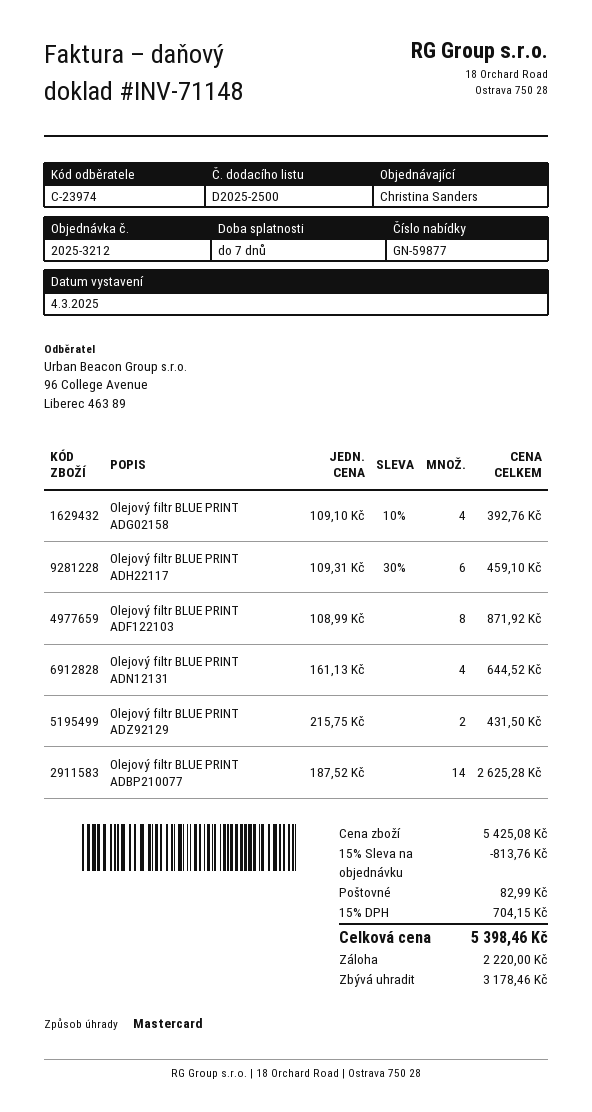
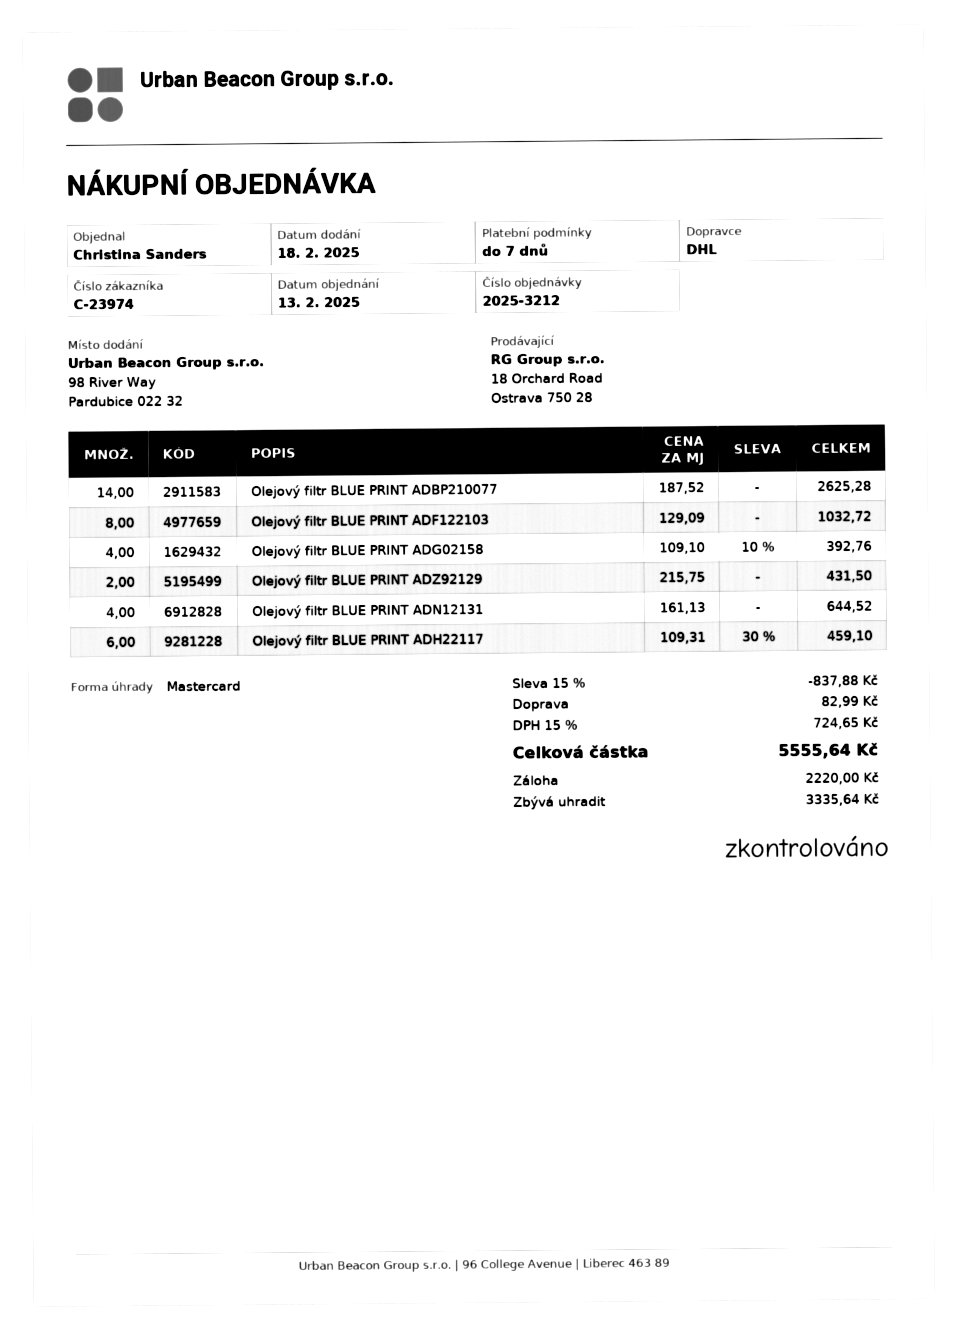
Olejový filtr BLUE PRINT ADF122103: 8 x 108.99 = 871.92 -> 8 x 129.09 = 1032.72
discount: 15% = 813.76 -> 15% = 837.88
tax: 15% = 704.15 -> 15% = 724.65
total: 5398.46 -> 5555.64
balance: 3178.46 -> 3335.64

